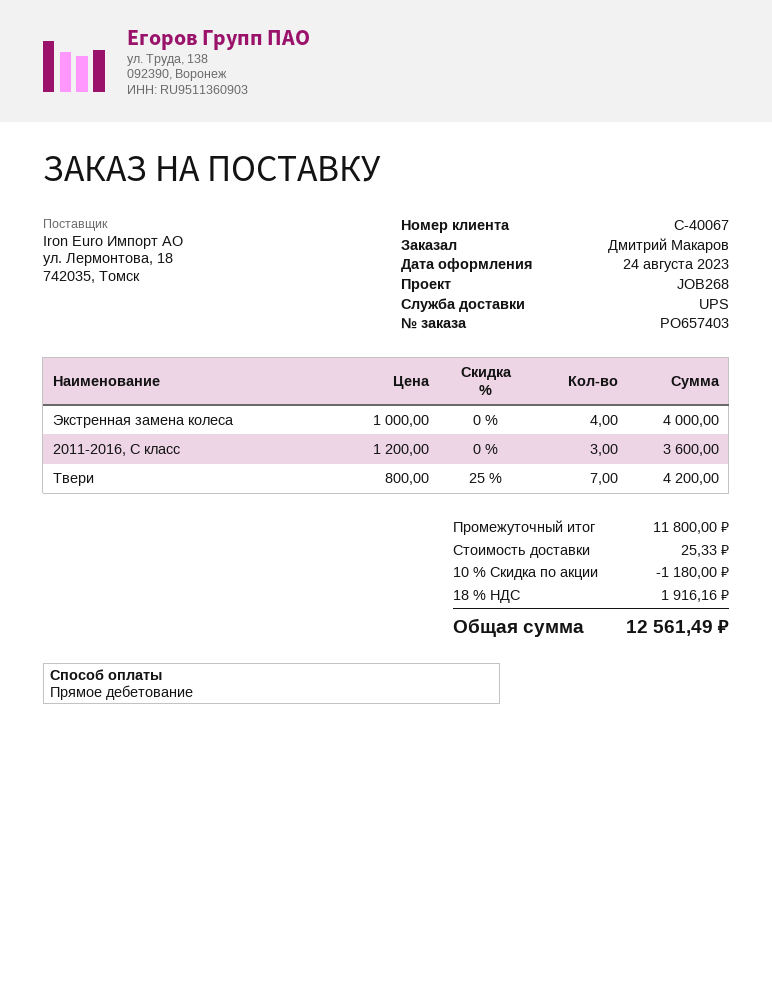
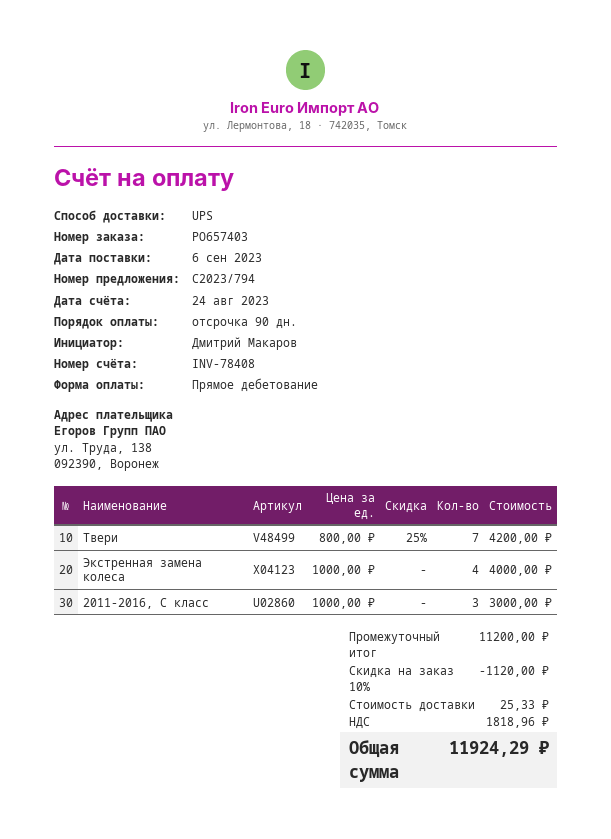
2011-2016, C класс: 3 x 1200.00 = 3600.00 -> 3 x 1000.00 = 3000.00
subtotal: 11800.00 -> 11200.00
discount: 10% = 1180.00 -> 10% = 1120.00
tax: 1916.16 -> 1818.96
total: 12561.49 -> 11924.29

